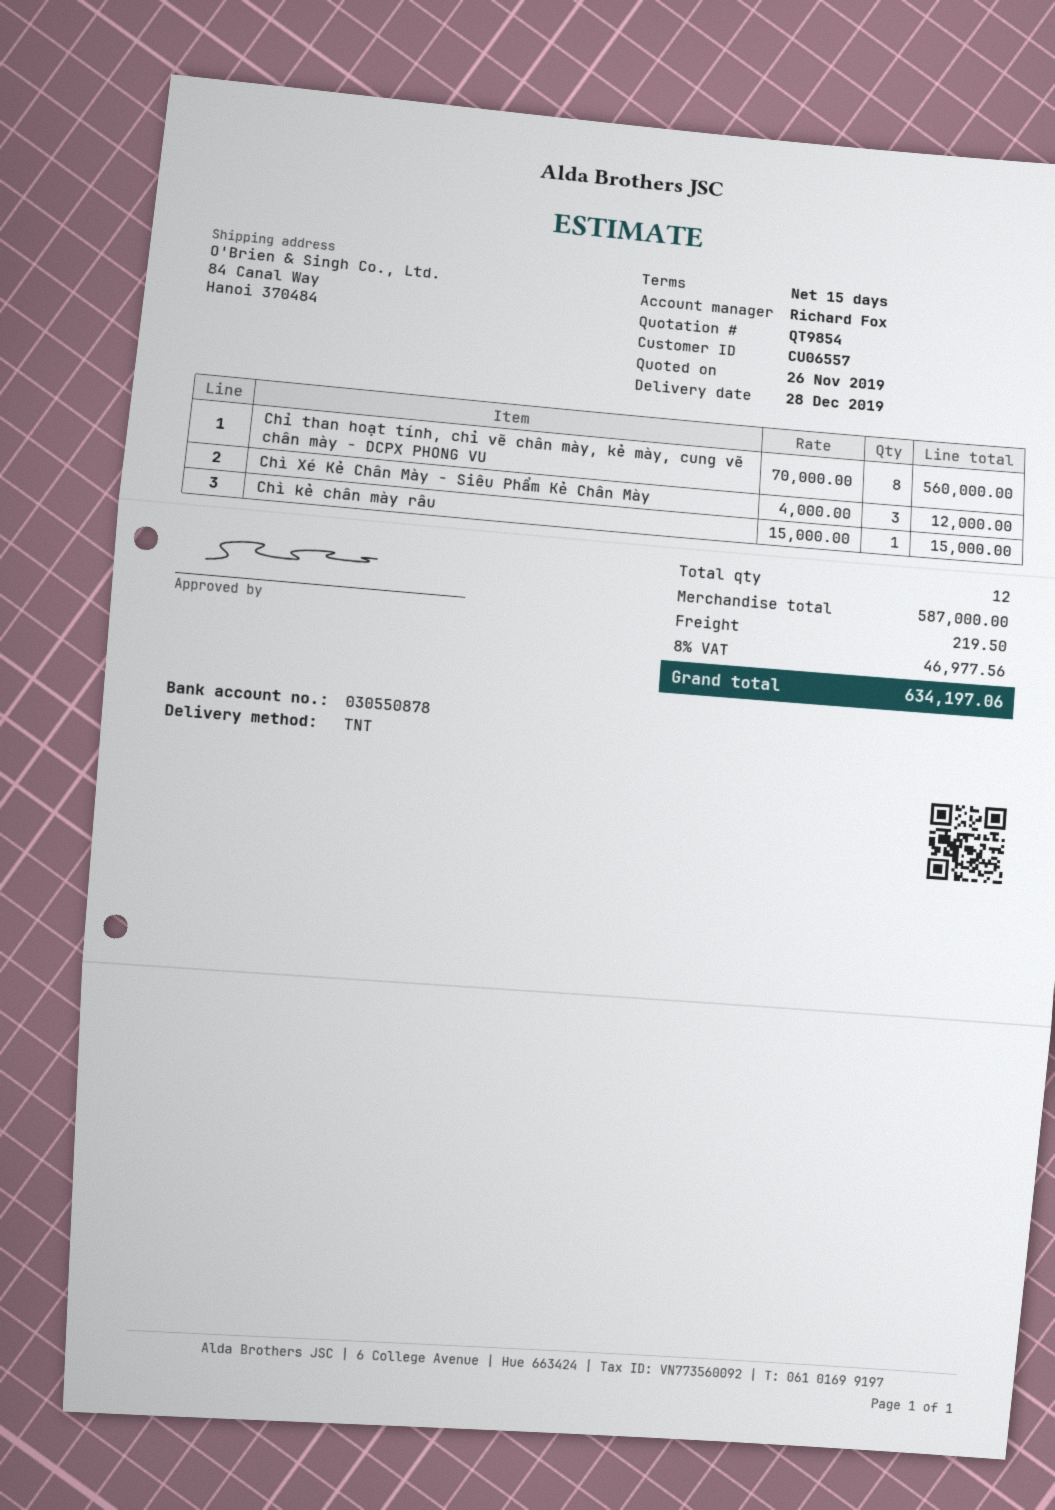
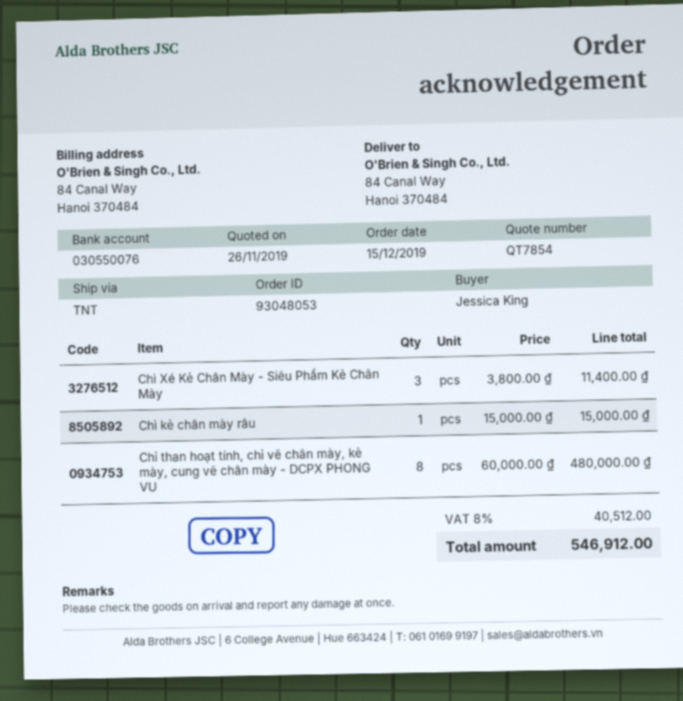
quote number: QT9854 -> QT7854
bank account: 030550878 -> 030550076
Chỉ than hoạt tính, chỉ vẽ chân mày, kẻ mày, cung vẽ chân mày - DCPX PHONG VU: 8 x 70000.00 = 560000.00 -> 8 x 60000.00 = 480000.00
Chì Xé Kẻ Chân Mày - Siêu Phẩm Kẻ Chân Mày: 3 x 4000.00 = 12000.00 -> 3 x 3800.00 = 11400.00
shipping: 219.50 -> none
tax: 8% = 46977.56 -> 8% = 40512.00
total: 634197.06 -> 546912.00

